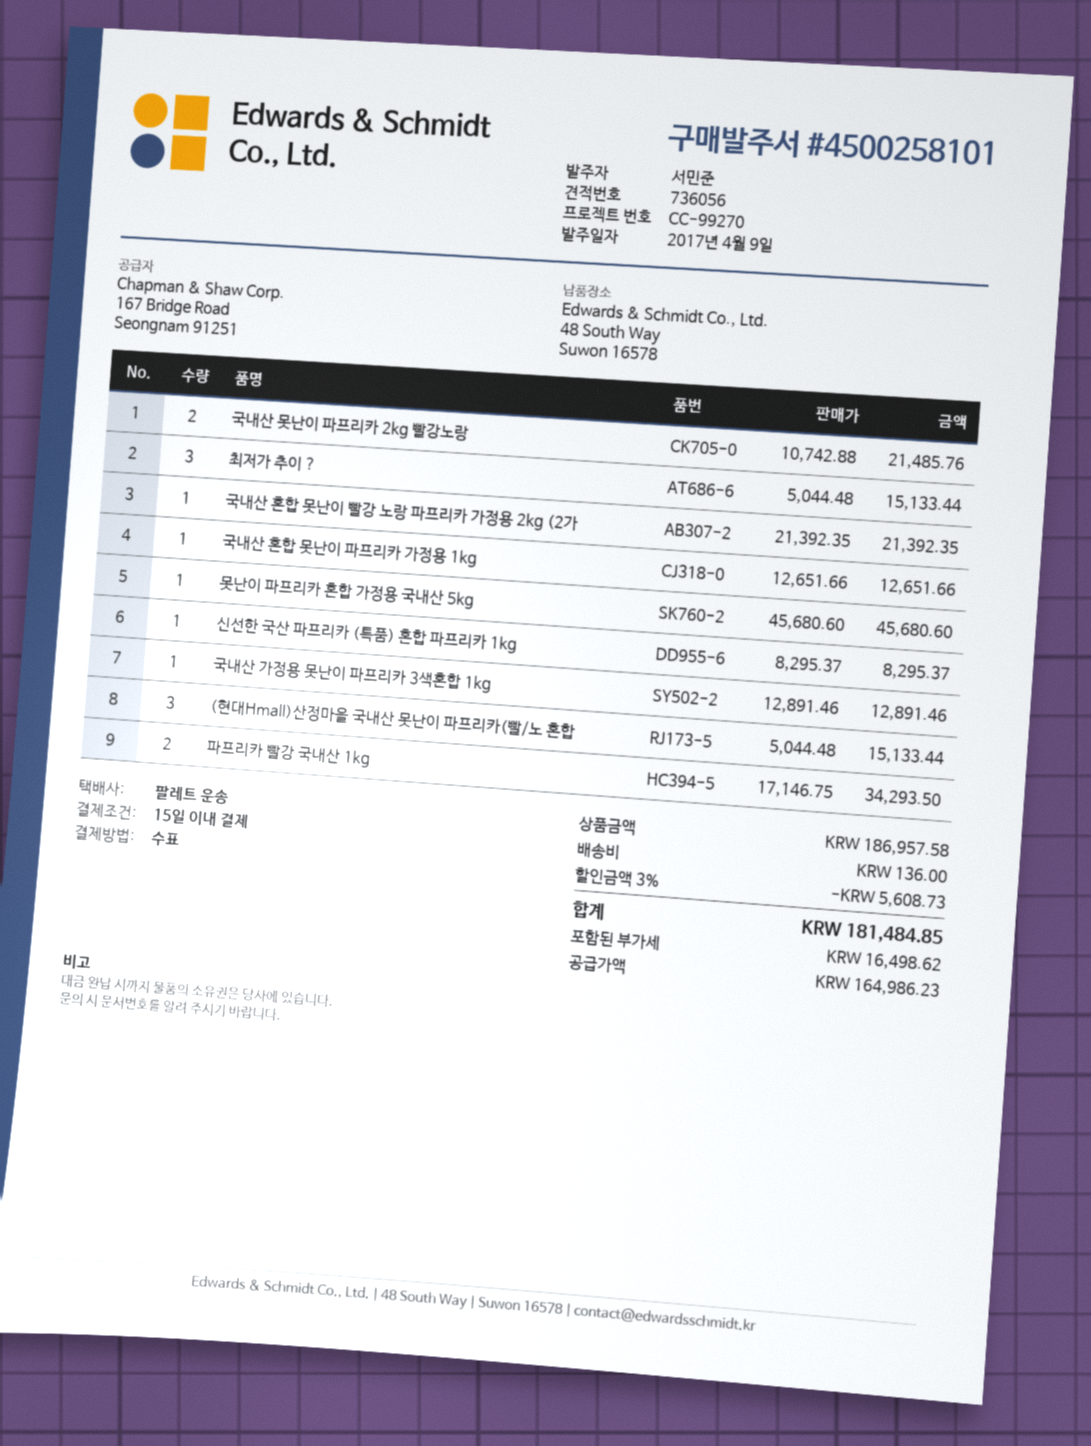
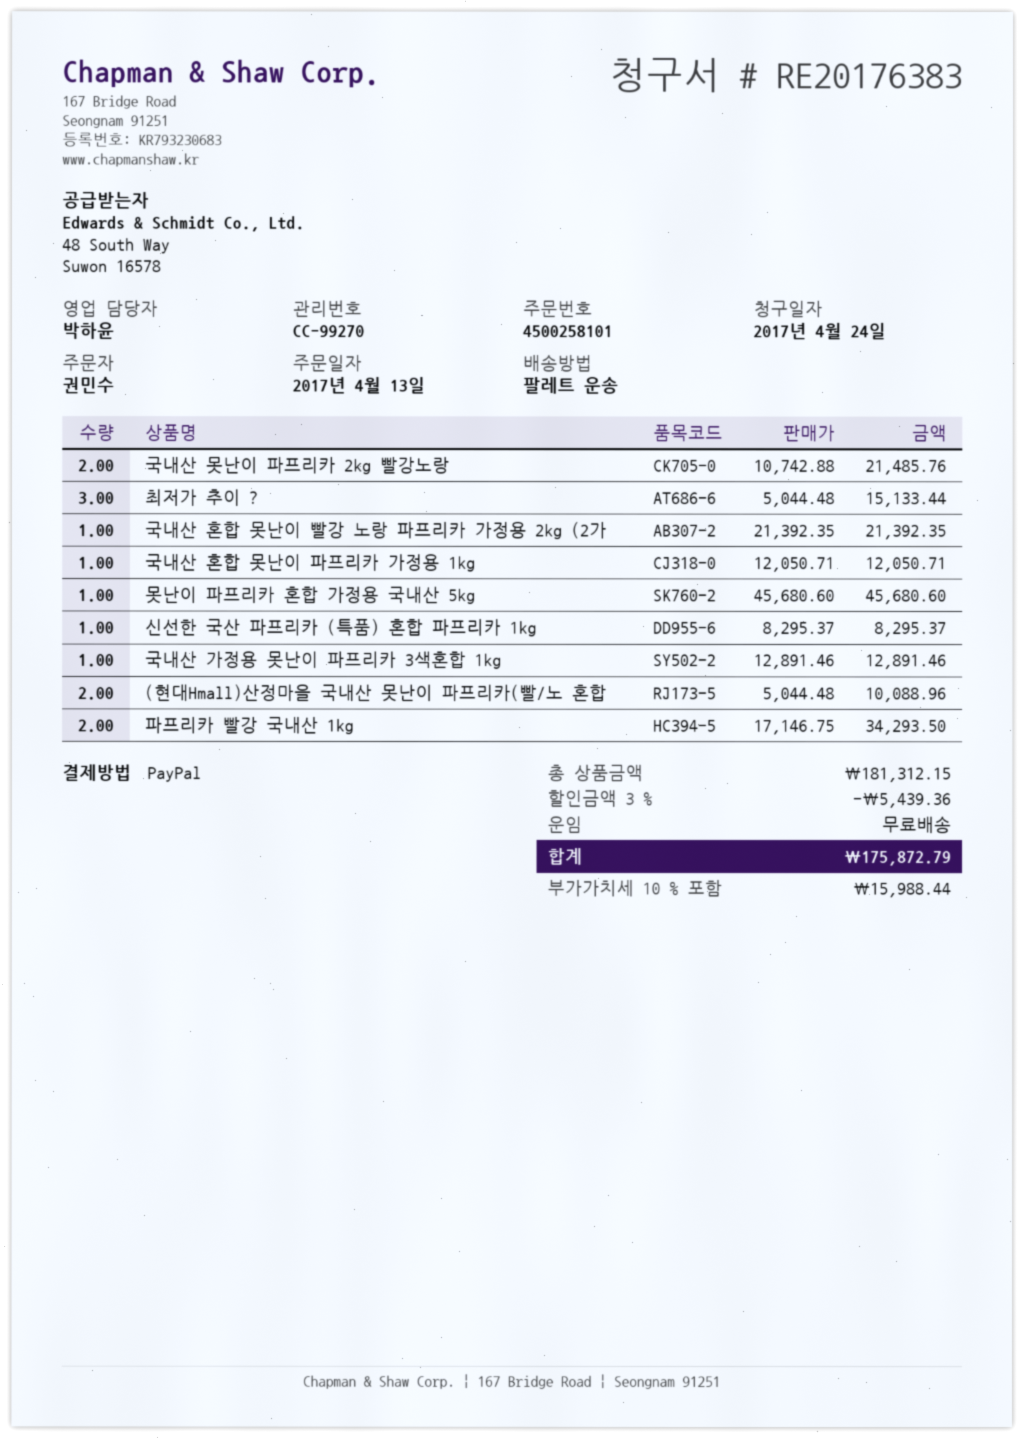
order date: 2017-04-09 -> 2017-04-13
ordered by: 서민준 -> 권민수
payment method: cheque -> PayPal
국내산 혼합 못난이 파프리카 가정용 1kg: 1 x 12651.66 = 12651.66 -> 1 x 12050.71 = 12050.71
(현대Hmall)산정마을 국내산 못난이 파프리카(빨/노 혼합: 3 x 5044.48 = 15133.44 -> 2 x 5044.48 = 10088.96
subtotal: 186957.58 -> 181312.15
discount: 3% = 5608.73 -> 3% = 5439.36
shipping: 136.00 -> 0.00
tax: 16498.62 -> 15988.44
total: 181484.85 -> 175872.79

